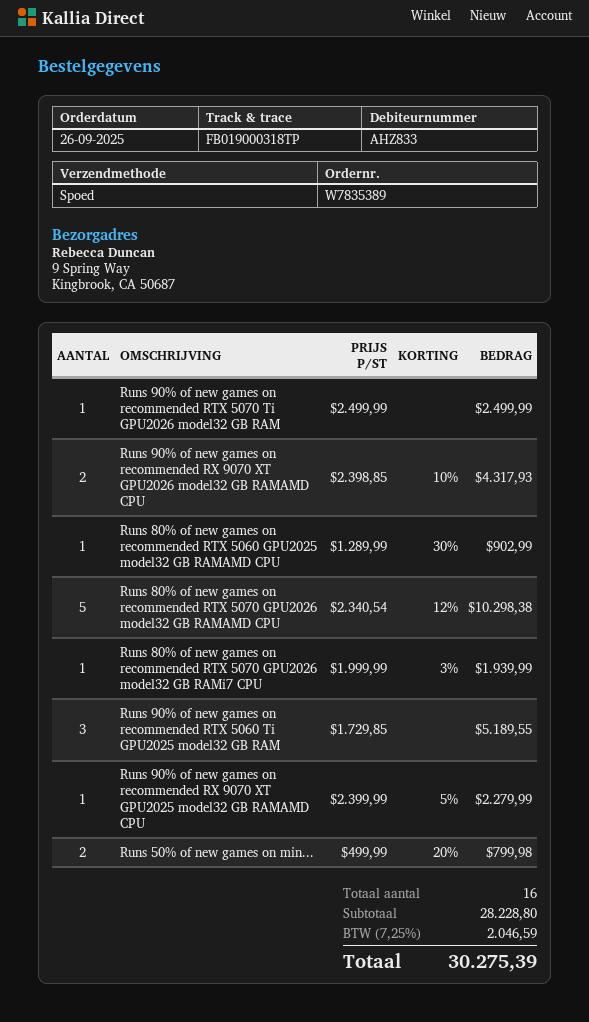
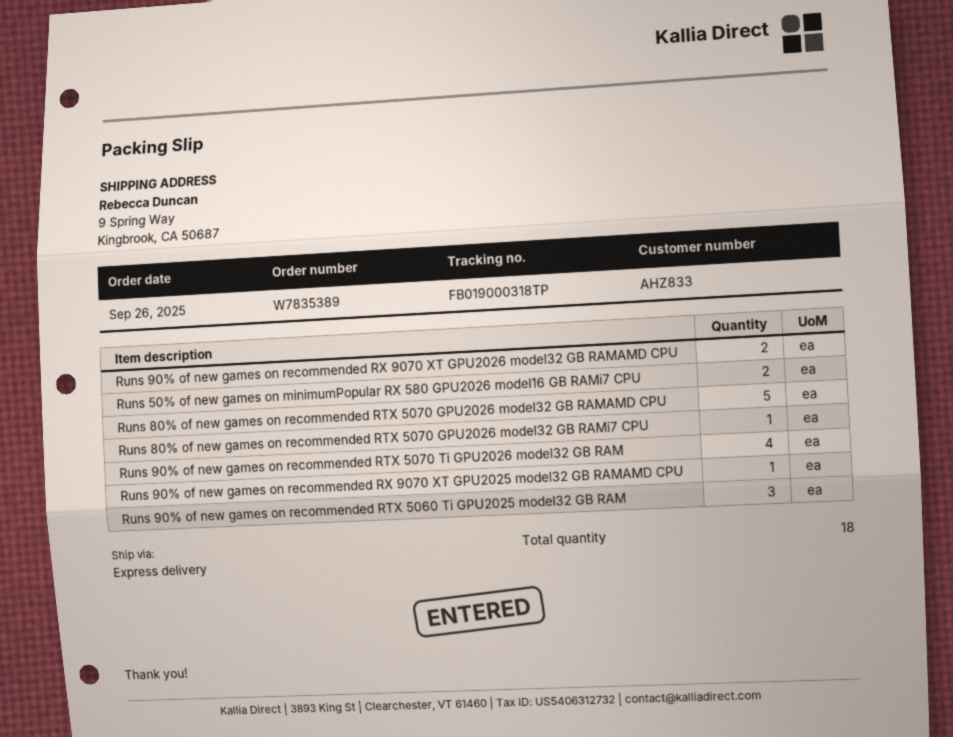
Runs 90% of new games on recommended RTX 5070 Ti GPU2026 model32 GB RAM: 1 -> 4
Runs 80% of new games on recommended RTX 5060 GPU2025 model32 GB RAMAMD CPU: 1 -> none
total quantity: 16 -> 18

